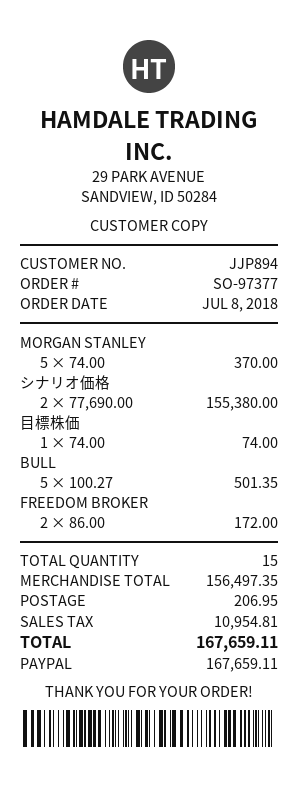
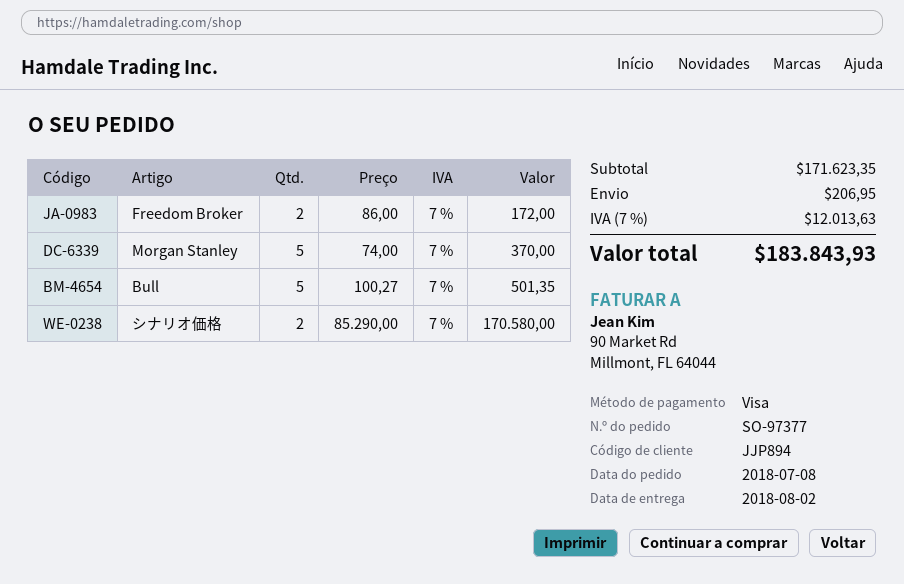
payment method: PayPal -> Visa
シナリオ価格: 2 x 77690.00 = 155380.00 -> 2 x 85290.00 = 170580.00
目標株価: 1 x 74.00 = 74.00 -> none
subtotal: 156497.35 -> 171623.35
tax: 10954.81 -> 12013.63
total: 167659.11 -> 183843.93

